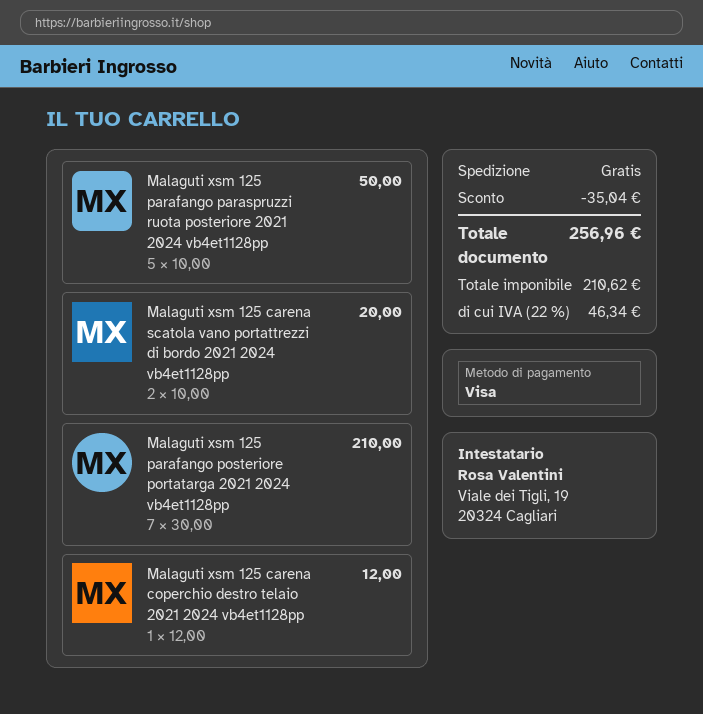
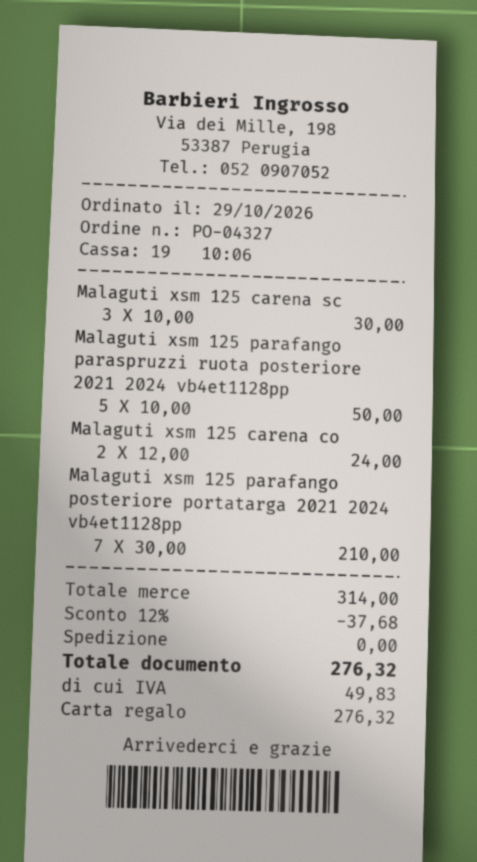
payment method: Visa -> gift card
Malaguti xsm 125 carena scatola vano portattrezzi di bordo 2021 2024 vb4et1128pp: 2 x 10.00 = 20.00 -> 3 x 10.00 = 30.00
Malaguti xsm 125 carena coperchio destro telaio 2021 2024 vb4et1128pp: 1 x 12.00 = 12.00 -> 2 x 12.00 = 24.00
discount: 35.04 -> 37.68
tax: 46.34 -> 49.83
total: 256.96 -> 276.32

